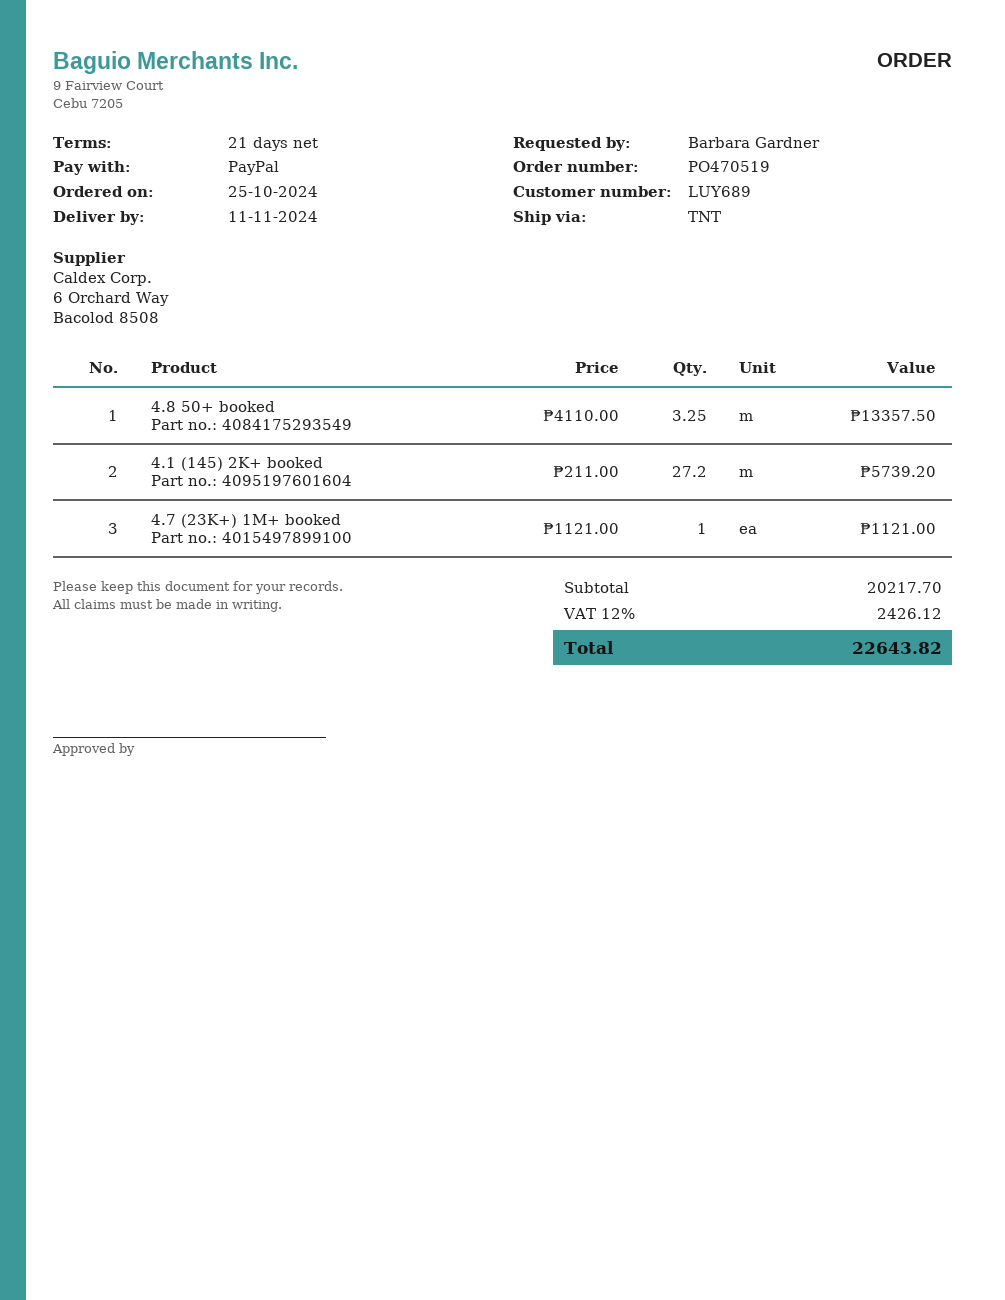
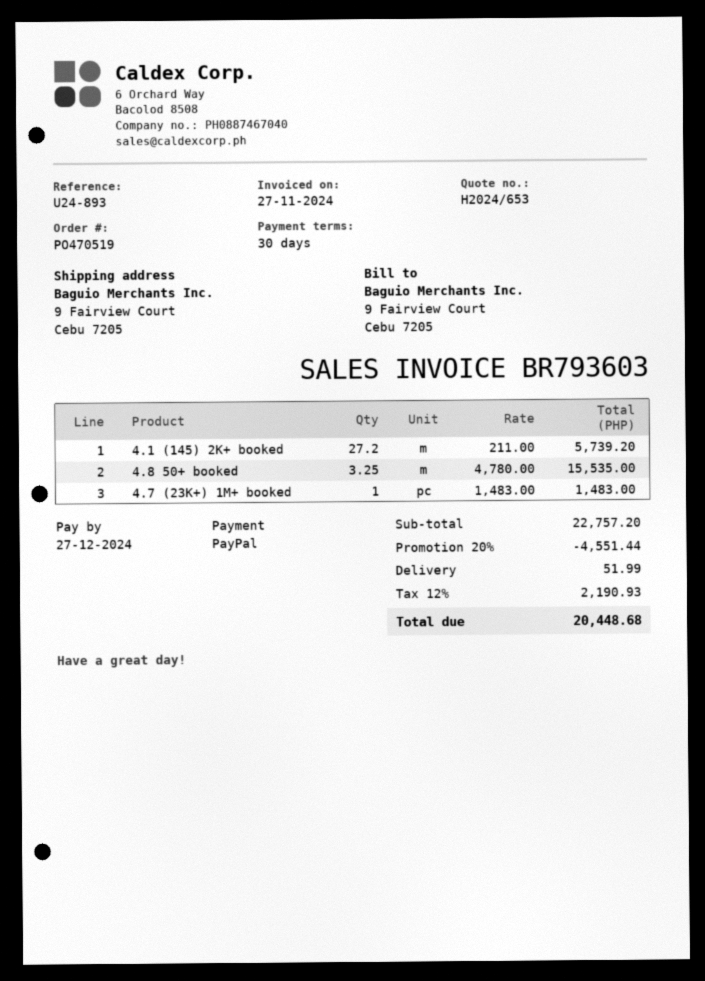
payment terms: 21 days -> 30 days
4.8 50+ booked: 3.25 x 4110.00 = 13357.50 -> 3.25 x 4780.00 = 15535.00
4.7 (23K+) 1M+ booked: 1 x 1121.00 = 1121.00 -> 1 x 1483.00 = 1483.00
subtotal: 20217.70 -> 22757.20
discount: none -> 20% = 4551.44
shipping: none -> 51.99
tax: 12% = 2426.12 -> 12% = 2190.93
total: 22643.82 -> 20448.68

